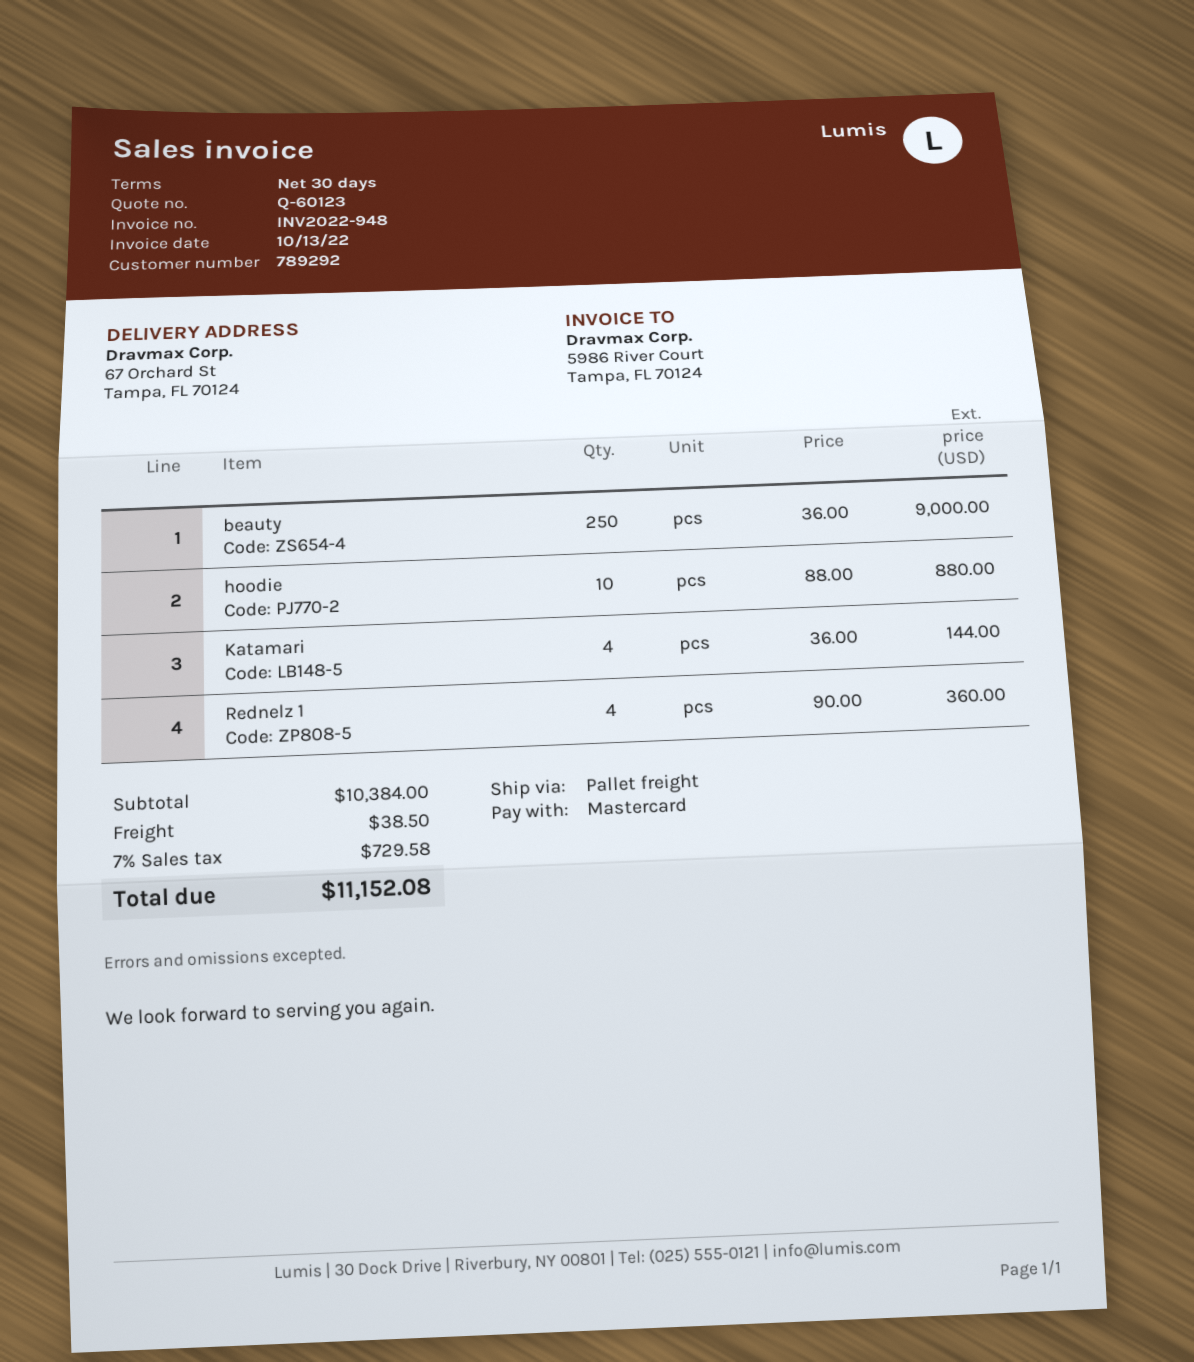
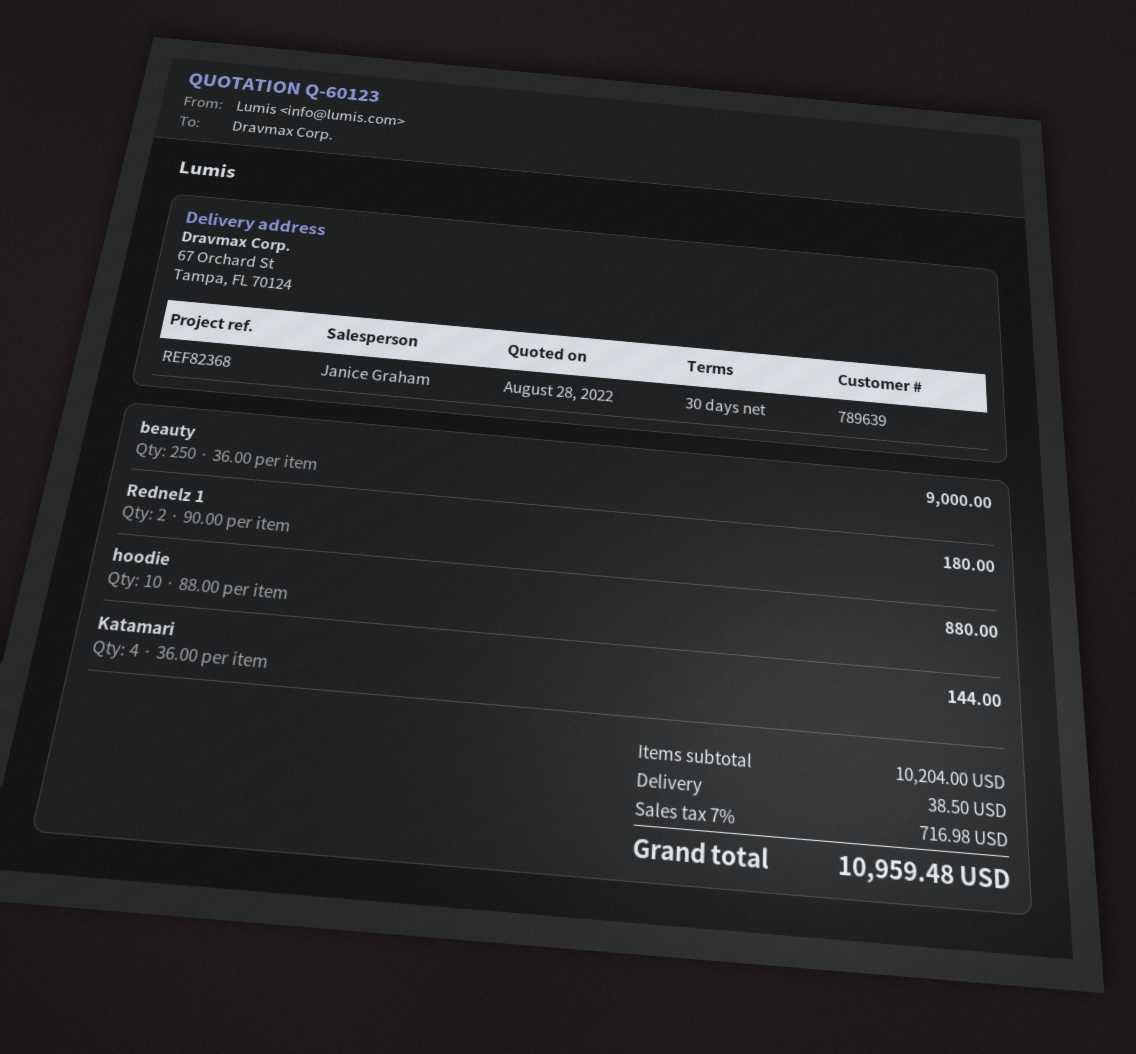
customer number: 789292 -> 789639
Rednelz 1: 4 x 90.00 = 360.00 -> 2 x 90.00 = 180.00
subtotal: 10384.00 -> 10204.00
tax: 7% = 729.58 -> 7% = 716.98
total: 11152.08 -> 10959.48

